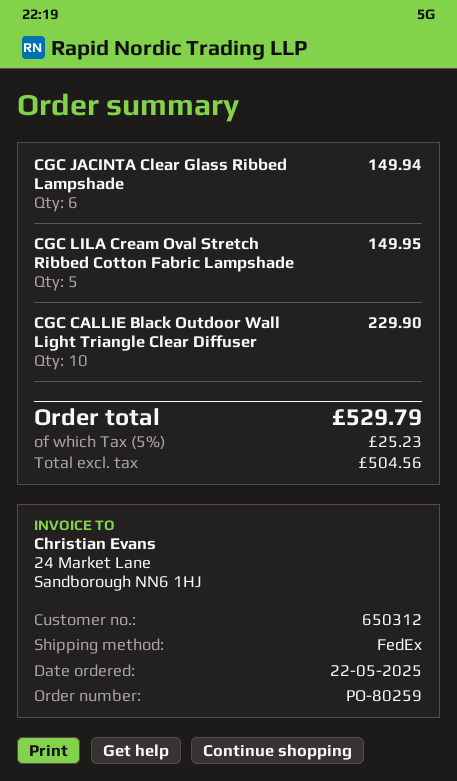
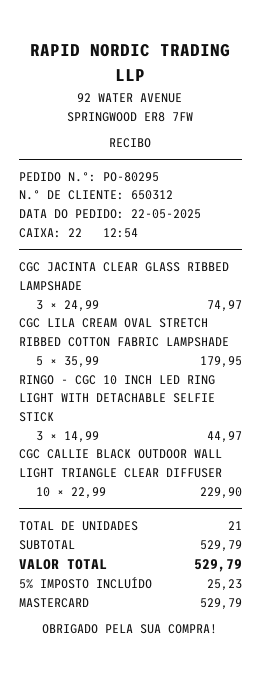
order number: PO-80259 -> PO-80295
CGC JACINTA Clear Glass Ribbed Lampshade: 6 for 149.94 -> 3 for 74.97
CGC LILA Cream Oval Stretch Ribbed Cotton Fabric Lampshade: 5 for 149.95 -> 5 for 179.95
RINGO - CGC 10 INCH LED RING LIGHT WITH DETACHABLE SELFIE STICK: none -> 3 for 44.97

